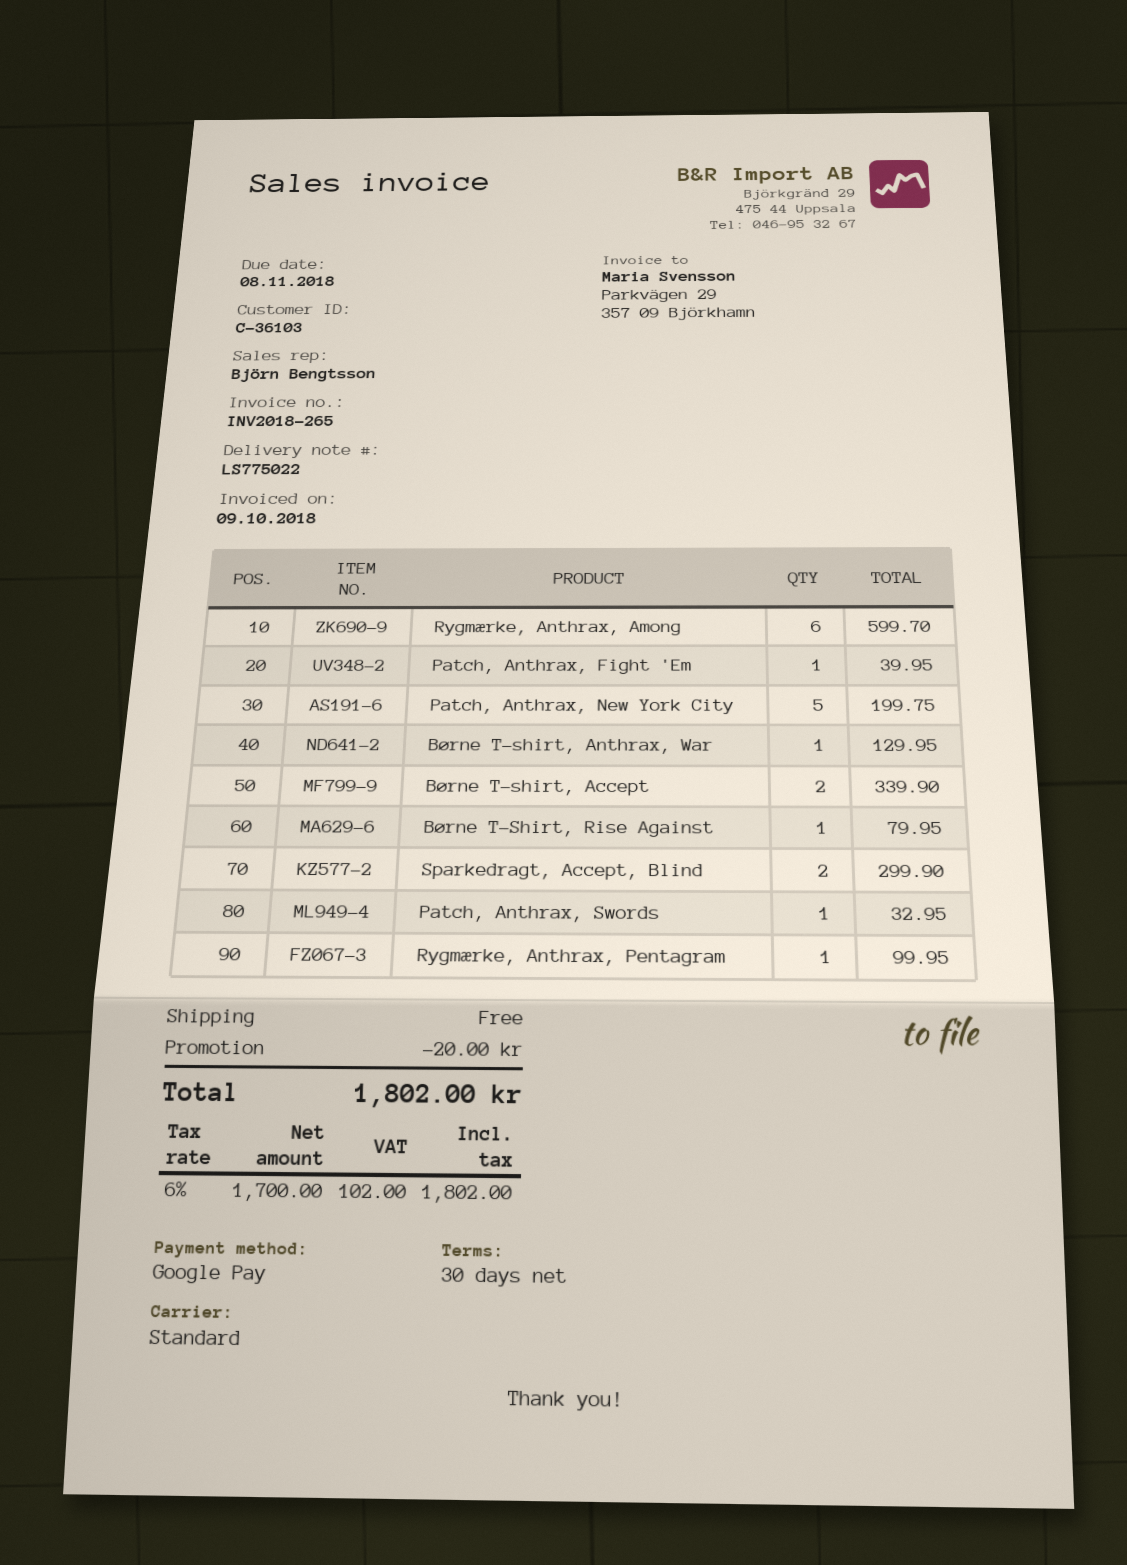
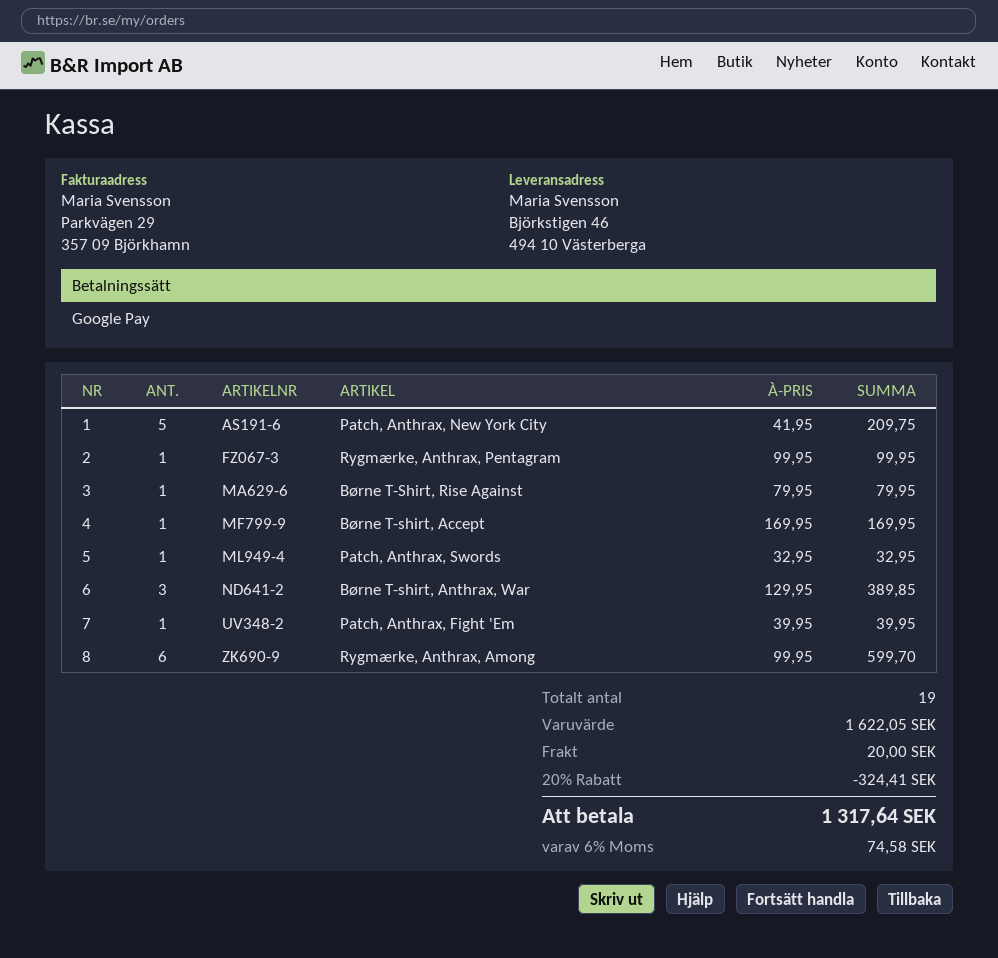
Patch, Anthrax, New York City: 5 for 199.75 -> 5 for 209.75
Børne T-shirt, Anthrax, War: 1 for 129.95 -> 3 for 389.85
Børne T-shirt, Accept: 2 for 339.90 -> 1 for 169.95
Sparkedragt, Accept, Blind: 2 for 299.90 -> none
discount: 20.00 -> 324.41
shipping: 0.00 -> 20.00
tax: 6% = 102.00 -> 6% = 74.58
total: 1802.00 -> 1317.64

